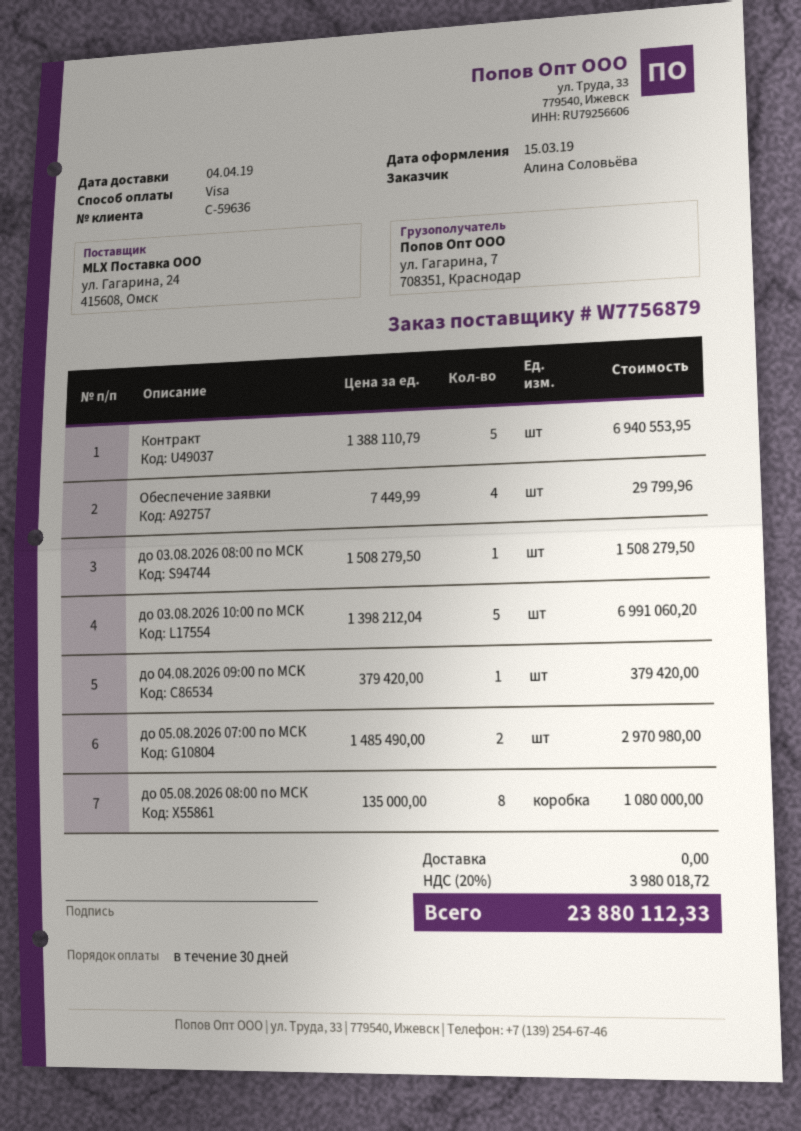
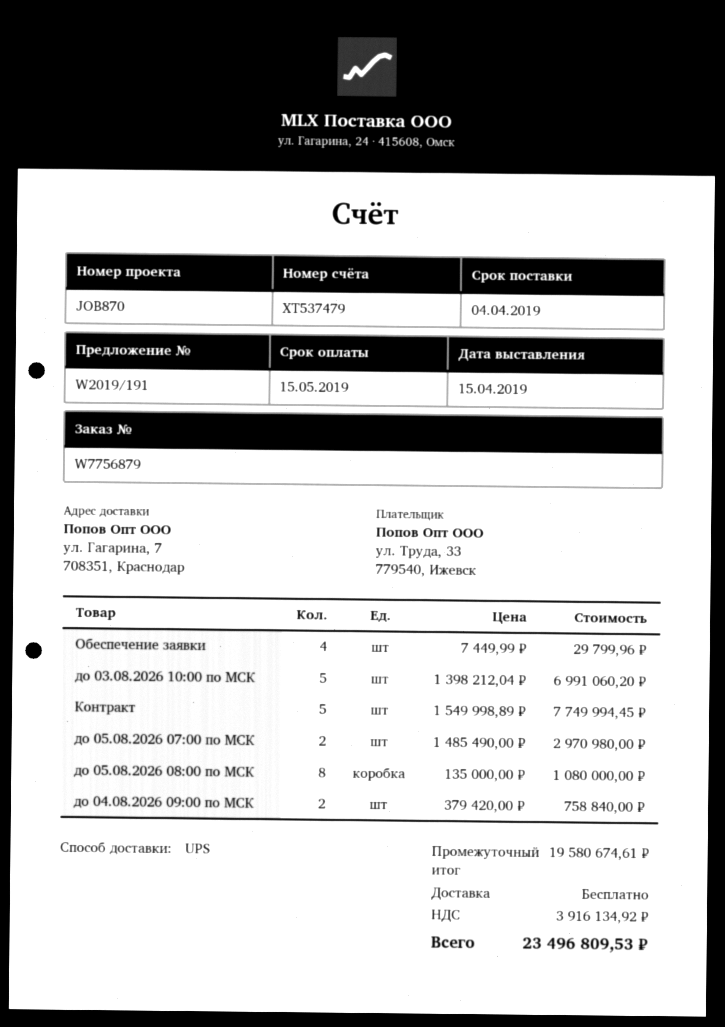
Контракт: 5 x 1388110.79 = 6940553.95 -> 5 x 1549998.89 = 7749994.45
до 03.08.2026 08:00 по МСК: 1 x 1508279.50 = 1508279.50 -> none
до 04.08.2026 09:00 по МСК: 1 x 379420.00 = 379420.00 -> 2 x 379420.00 = 758840.00
tax: 3980018.72 -> 3916134.92
total: 23880112.33 -> 23496809.53

